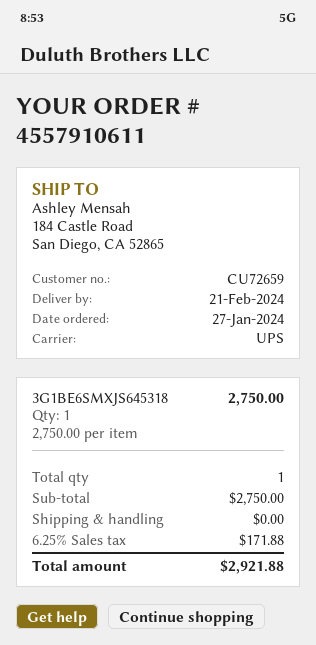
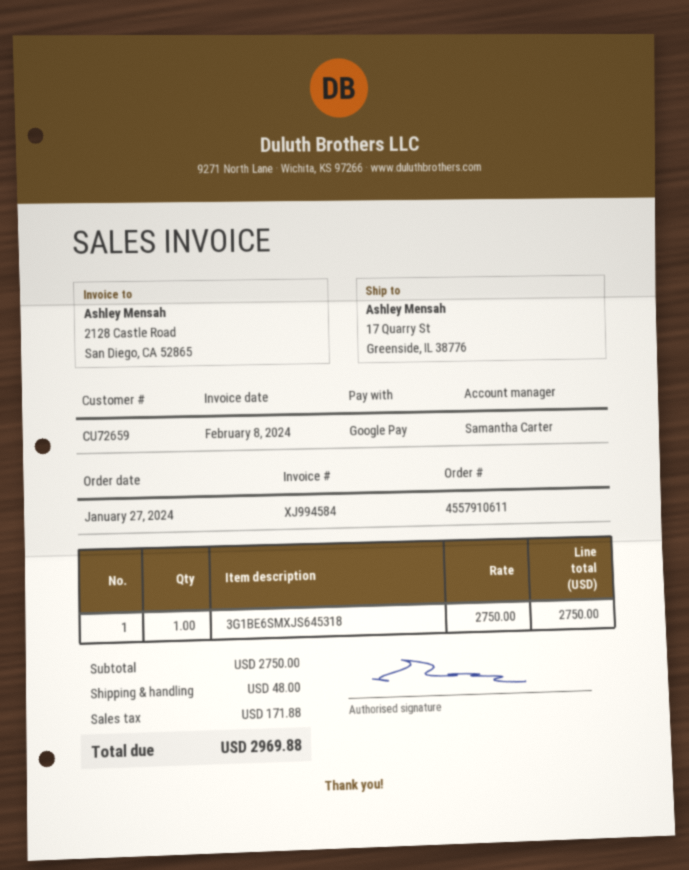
ship to: 184 Castle Road, San Diego, CA 52865 -> 17 Quarry St, Greenside, IL 38776
shipping: 0.00 -> 48.00
total: 2921.88 -> 2969.88

